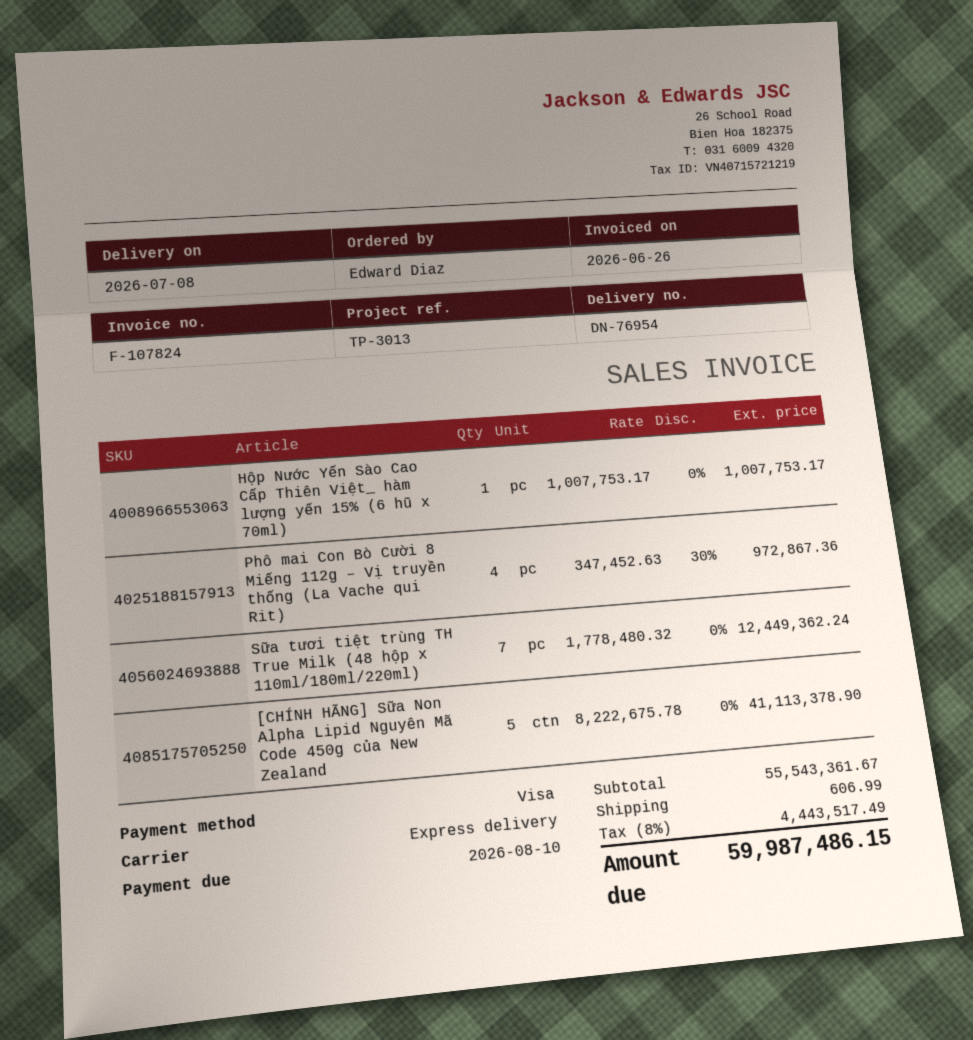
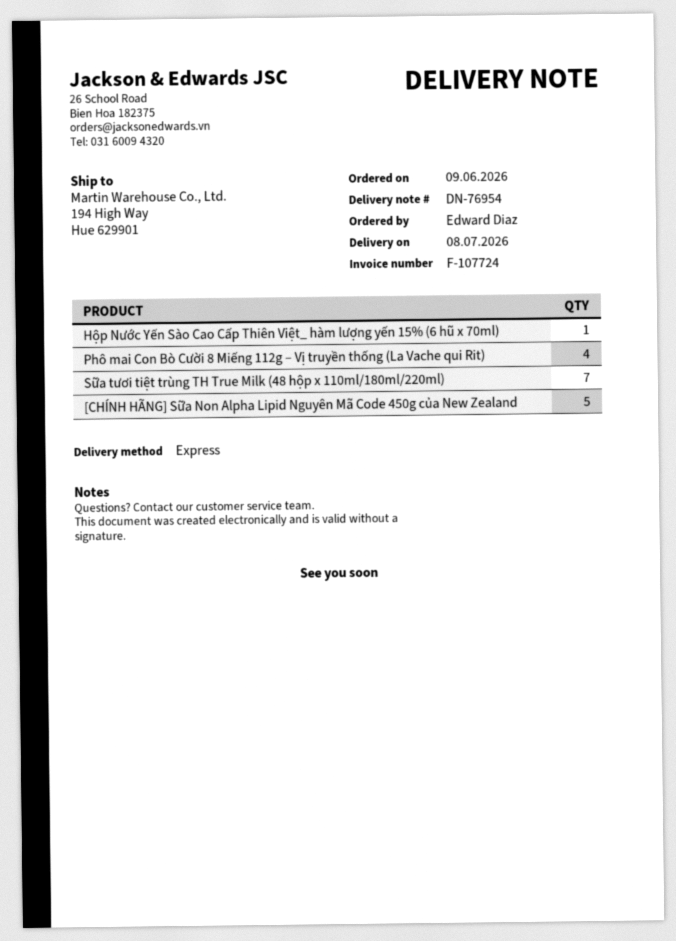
invoice number: F-107824 -> F-107724

